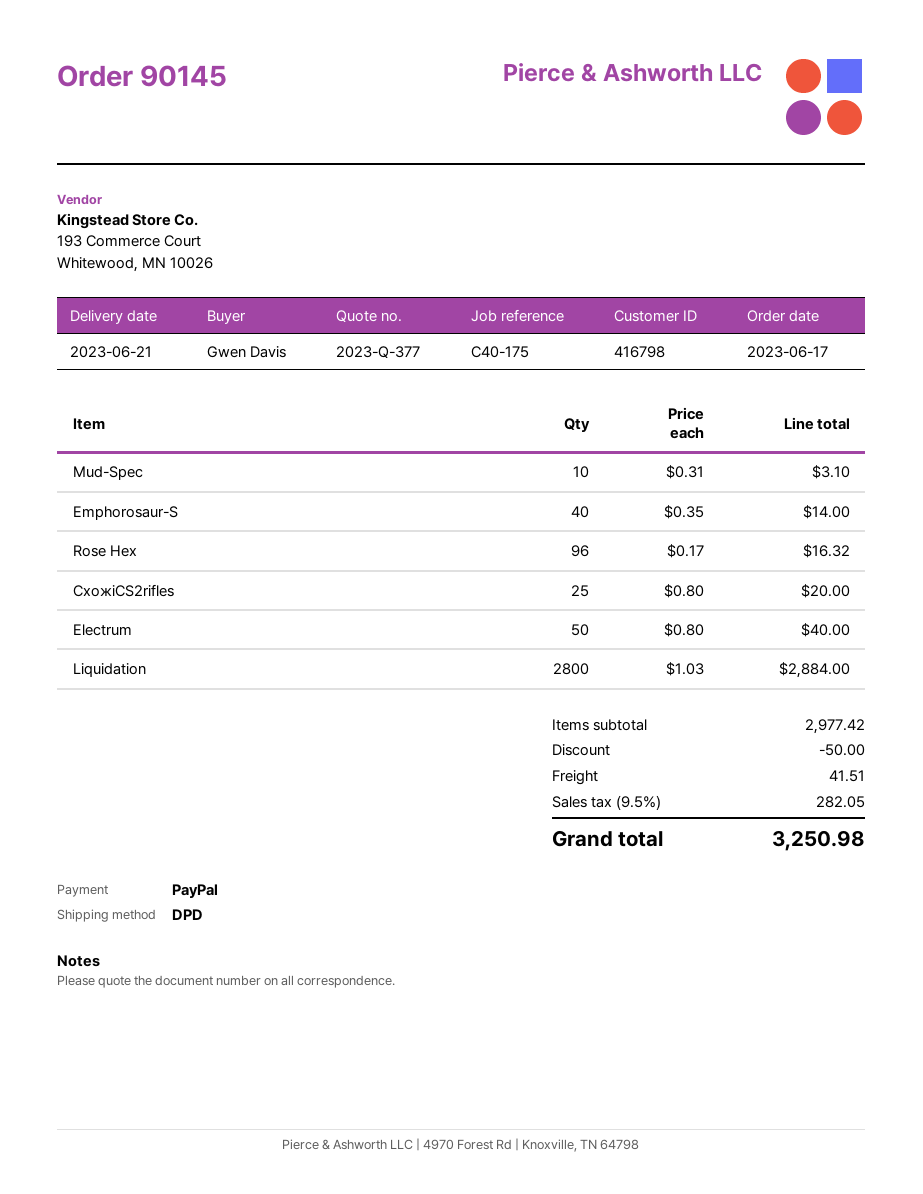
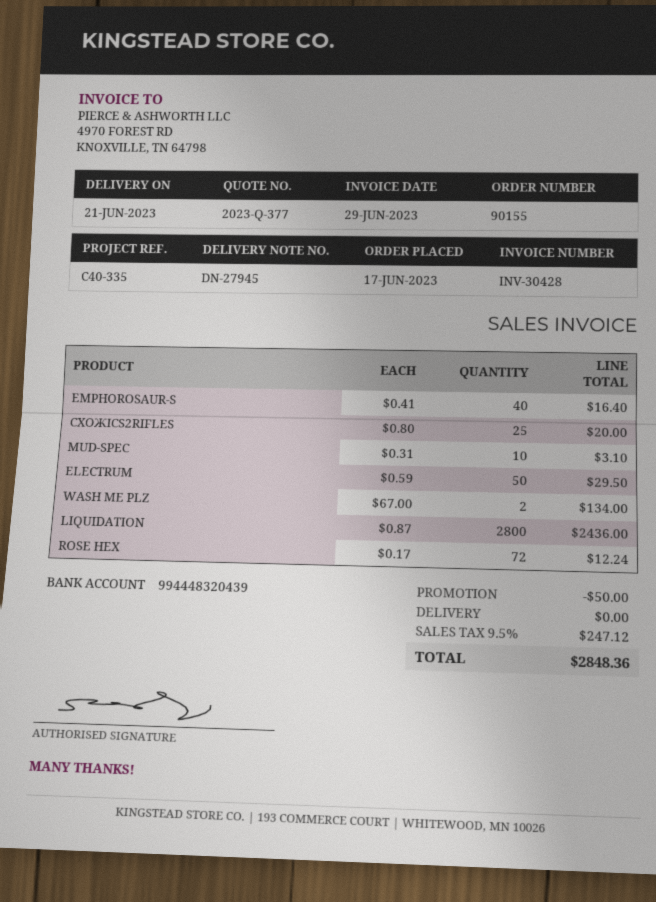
order number: 90145 -> 90155
reference: C40-175 -> C40-335
Emphorosaur-S: 40 x 0.35 = 14.00 -> 40 x 0.41 = 16.40
Rose Hex: 96 x 0.17 = 16.32 -> 72 x 0.17 = 12.24
Electrum: 50 x 0.80 = 40.00 -> 50 x 0.59 = 29.50
Liquidation: 2800 x 1.03 = 2884.00 -> 2800 x 0.87 = 2436.00
WASH ME PLZ: none -> 2 x 67.00 = 134.00
shipping: 41.51 -> 0.00
tax: 9.5% = 282.05 -> 9.5% = 247.12
total: 3250.98 -> 2848.36

